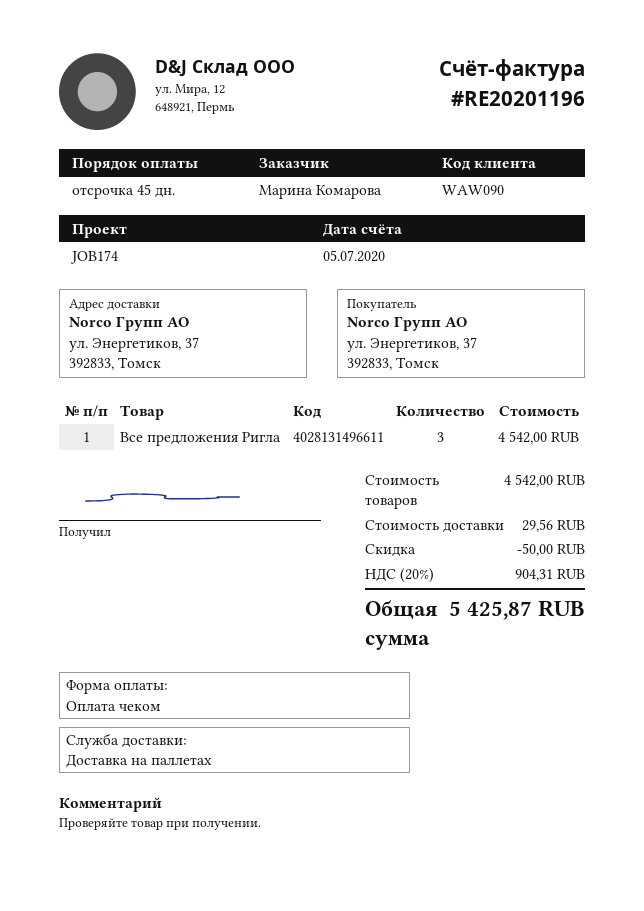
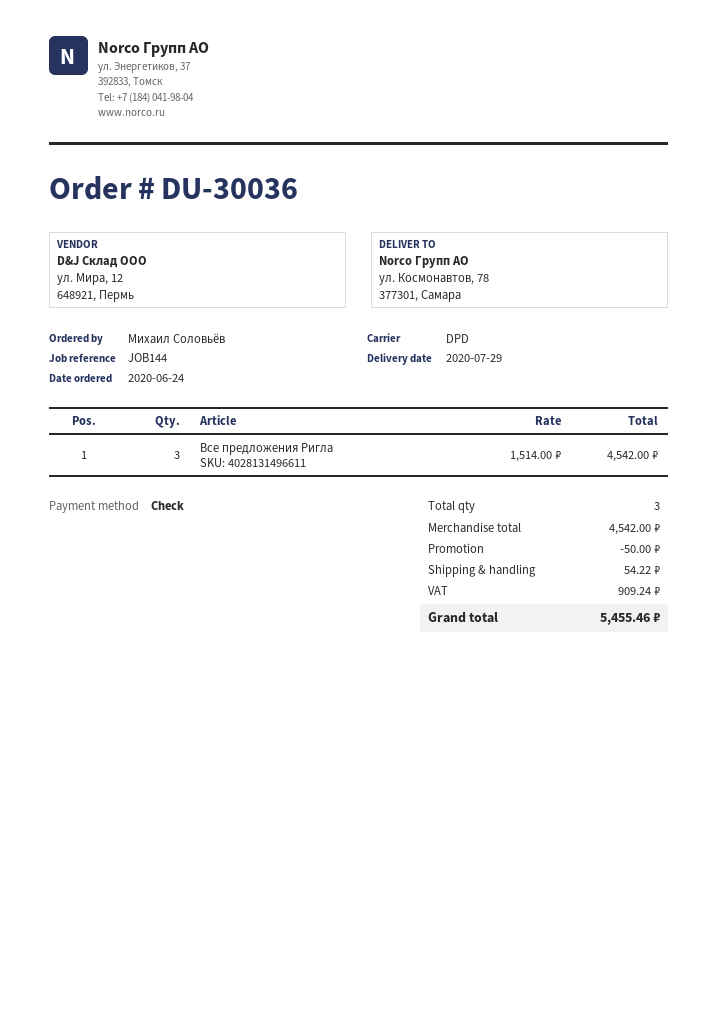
reference: JOB174 -> JOB144
ordered by: Марина Комарова -> Михаил Соловьёв
shipping method: pallet freight -> DPD
ship to: ул. Энергетиков, 37, 392833, Томск -> ул. Космонавтов, 78, 377301, Самара
shipping: 29.56 -> 54.22
tax: 904.31 -> 909.24
total: 5425.87 -> 5455.46

